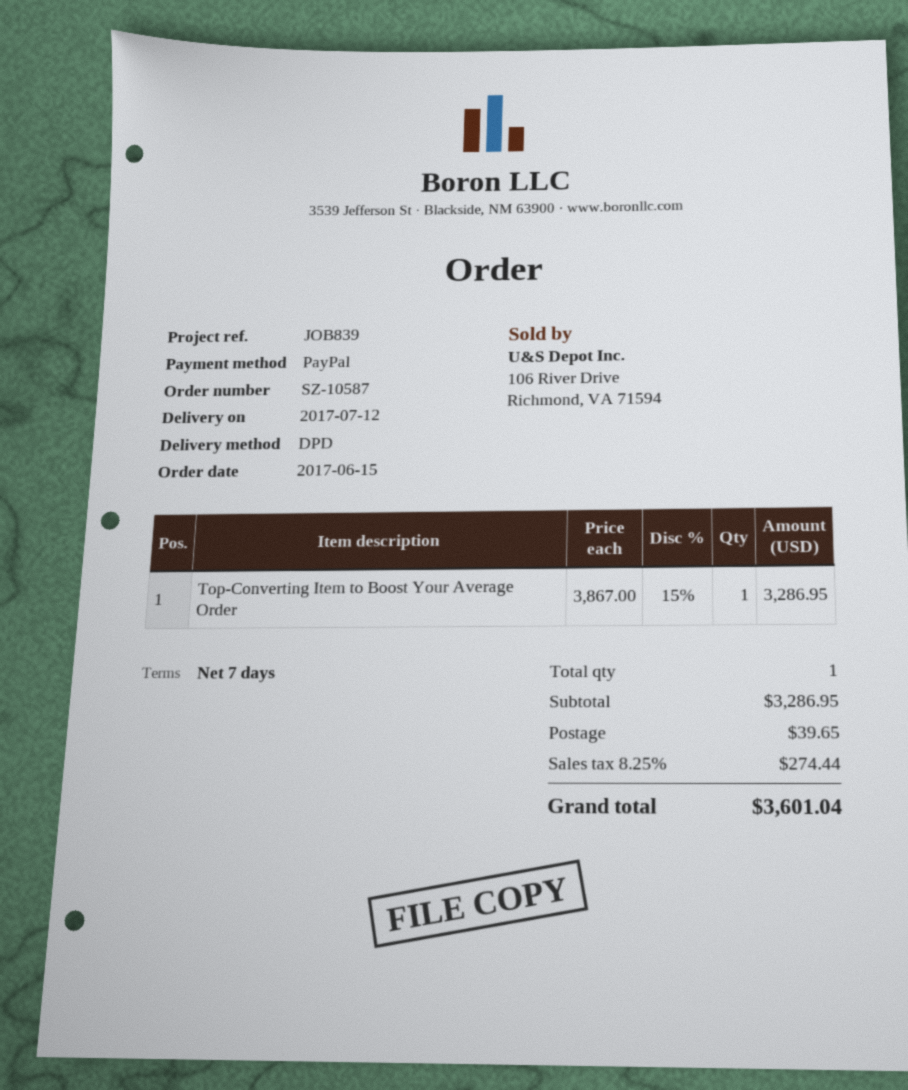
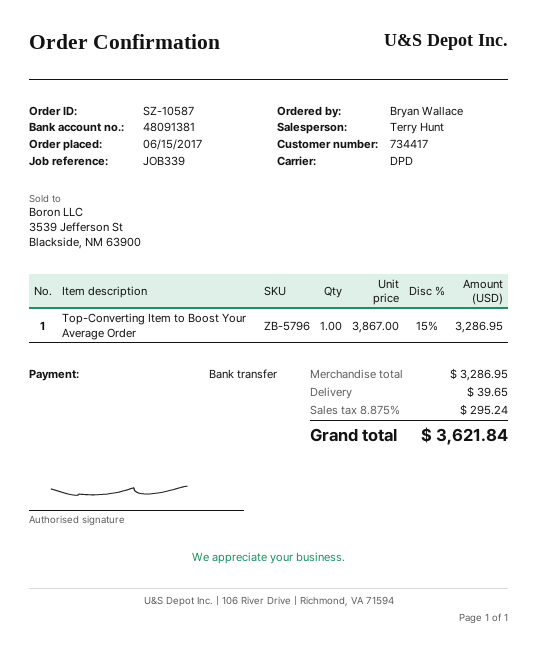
reference: JOB839 -> JOB339
payment method: PayPal -> bank transfer
tax: 8.25% = 274.44 -> 8.875% = 295.24
total: 3601.04 -> 3621.84

